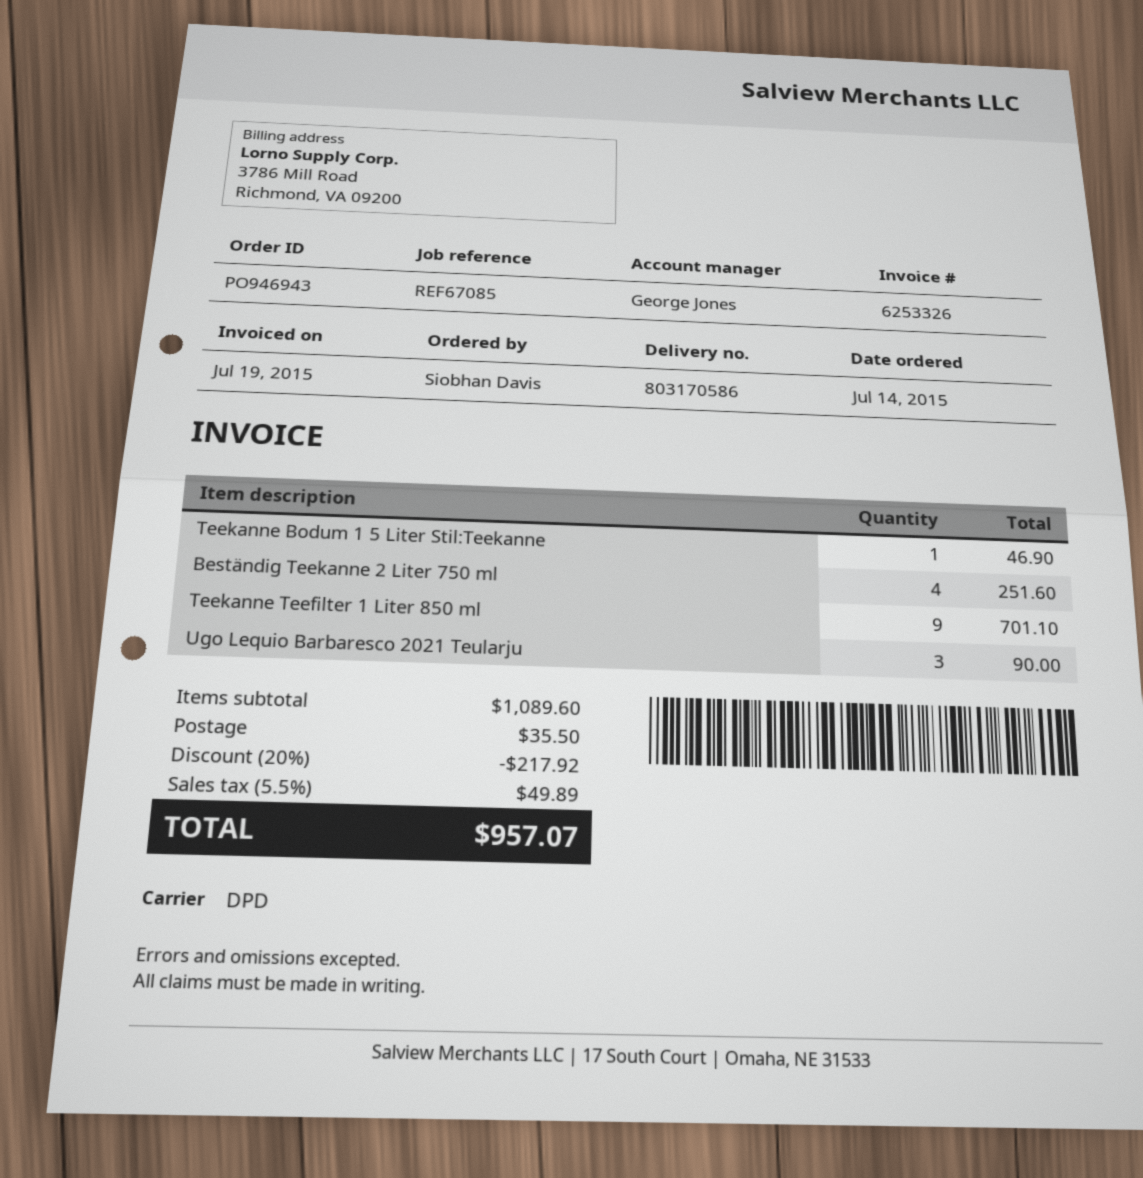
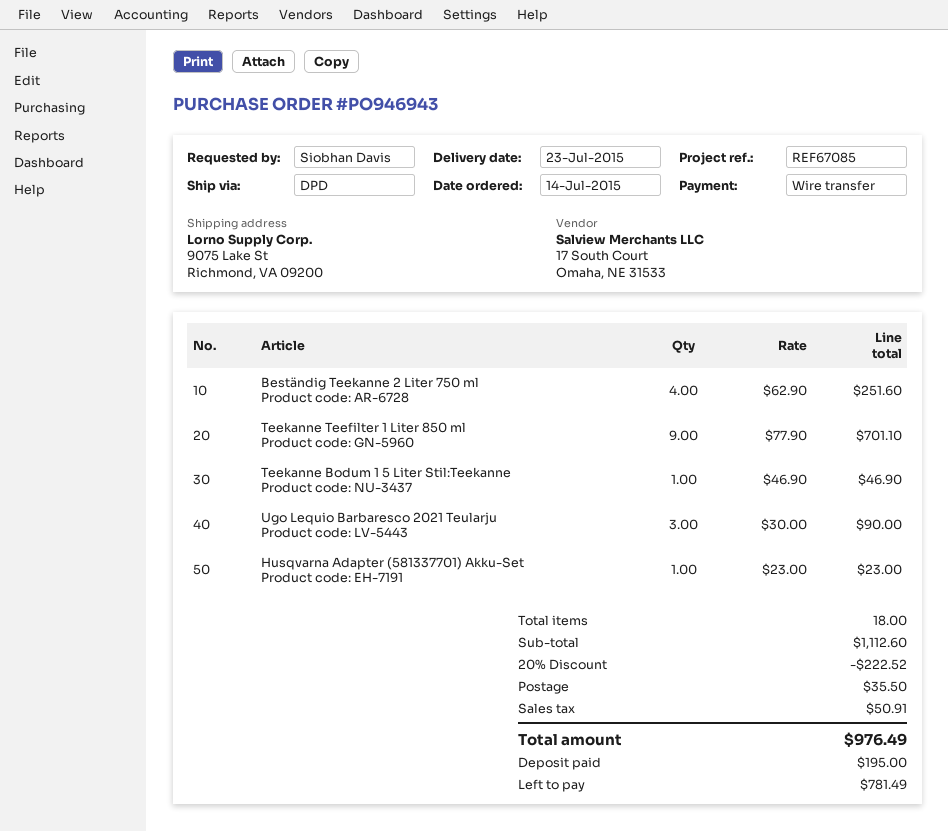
Husqvarna Adapter (581337701) Akku-Set: none -> 1 for 23.00
subtotal: 1089.60 -> 1112.60
discount: 20% = 217.92 -> 20% = 222.52
tax: 49.89 -> 50.91
total: 957.07 -> 976.49

